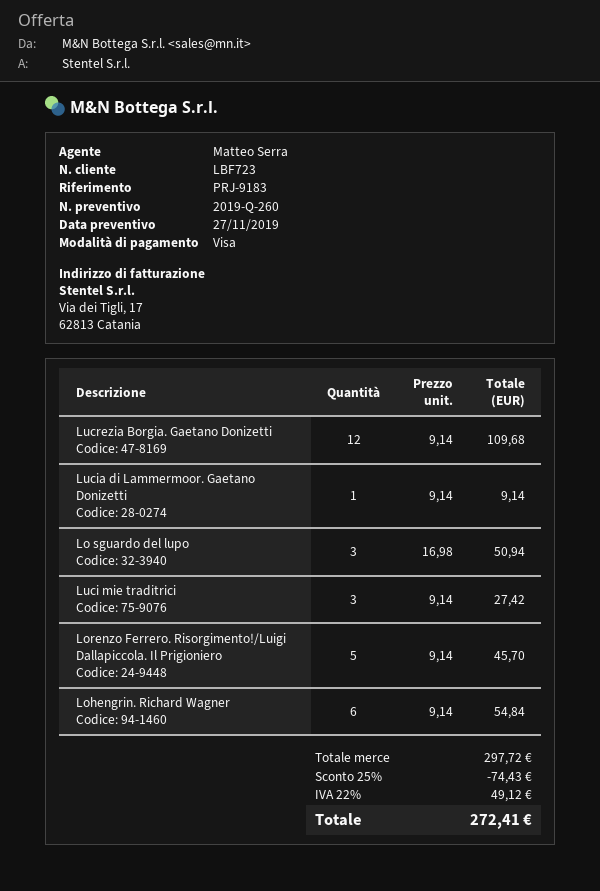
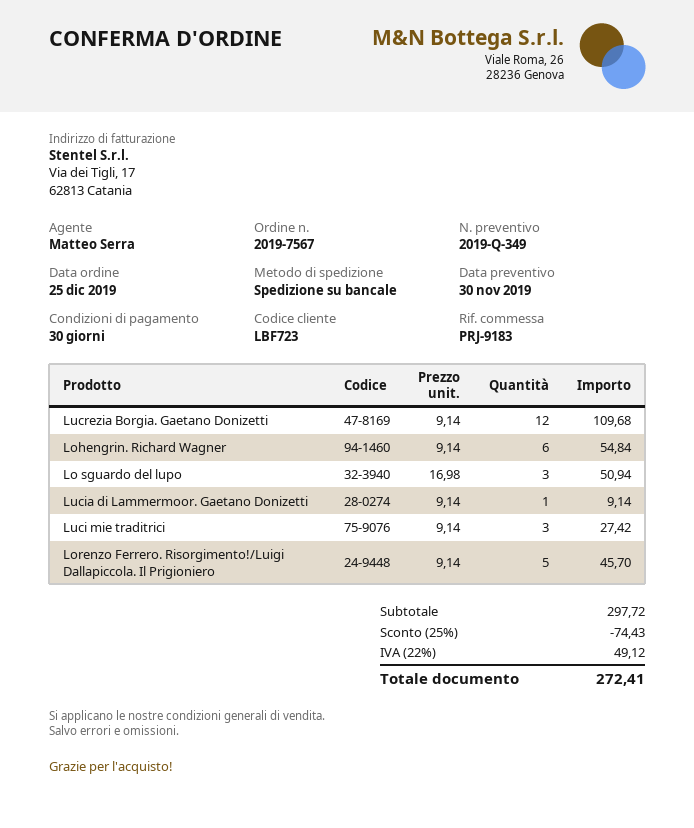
quote number: 2019-Q-260 -> 2019-Q-349
quote date: 2019-11-27 -> 2019-11-30

